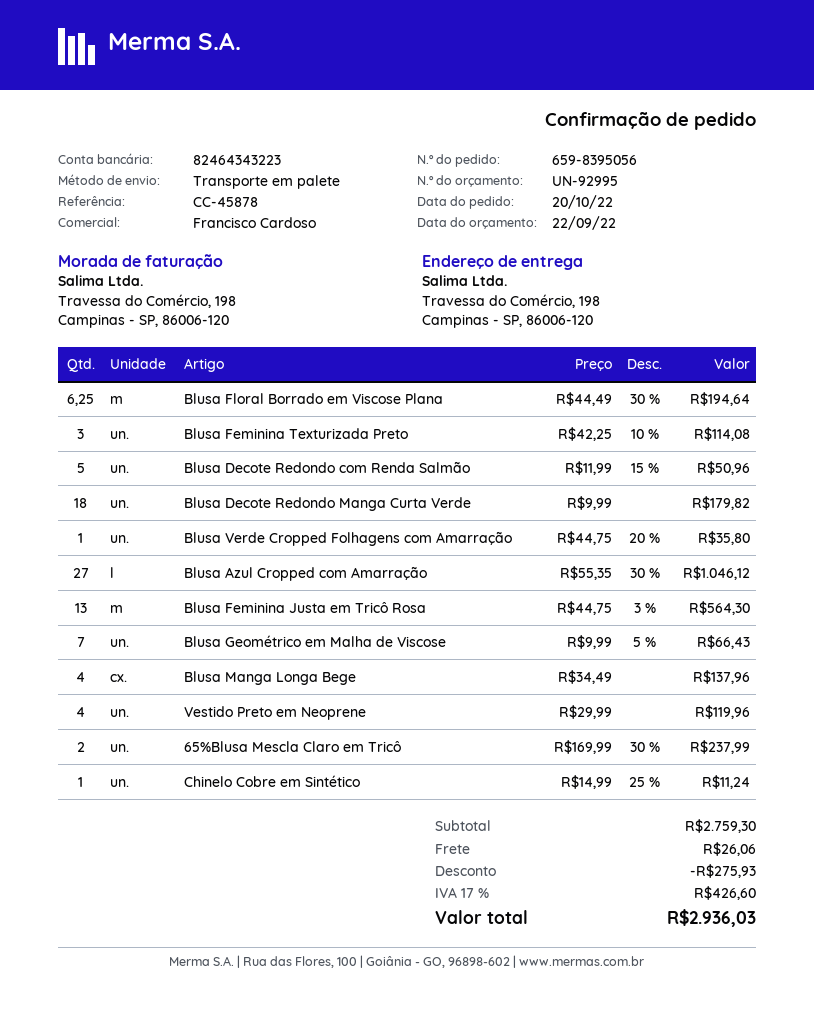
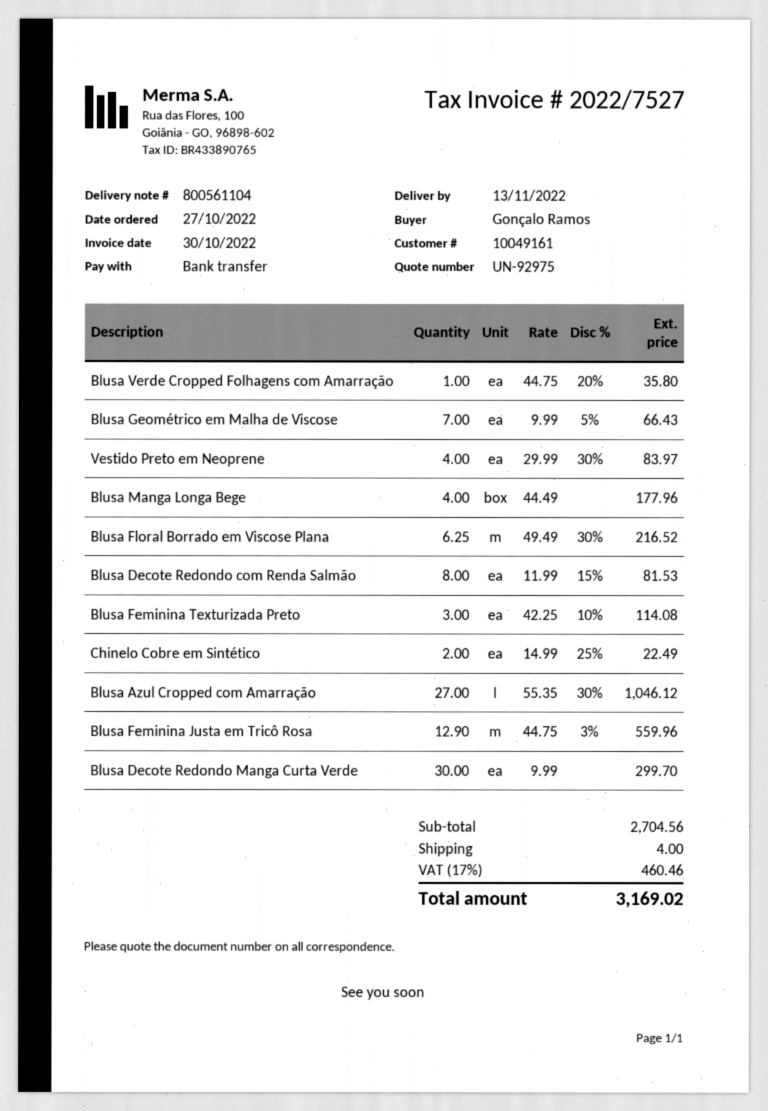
quote number: UN-92995 -> UN-92975
order date: 2022-10-20 -> 2022-10-27
Blusa Floral Borrado em Viscose Plana: 6.25 x 44.49 - 30% = 194.64 -> 6.25 x 49.49 - 30% = 216.52
Blusa Decote Redondo com Renda Salmão: 5 x 11.99 - 15% = 50.96 -> 8 x 11.99 - 15% = 81.53
Blusa Decote Redondo Manga Curta Verde: 18 x 9.99 = 179.82 -> 30 x 9.99 = 299.70
Blusa Feminina Justa em Tricô Rosa: 13 x 44.75 - 3% = 564.30 -> 12.9 x 44.75 - 3% = 559.96
Blusa Manga Longa Bege: 4 x 34.49 = 137.96 -> 4 x 44.49 = 177.96
Vestido Preto em Neoprene: 4 x 29.99 = 119.96 -> 4 x 29.99 - 30% = 83.97
65%Blusa Mescla Claro em Tricô: 2 x 169.99 - 30% = 237.99 -> none
Chinelo Cobre em Sintético: 1 x 14.99 - 25% = 11.24 -> 2 x 14.99 - 25% = 22.49
subtotal: 2759.30 -> 2704.56
discount: 275.93 -> none
shipping: 26.06 -> 4.00
tax: 17% = 426.60 -> 17% = 460.46
total: 2936.03 -> 3169.02

